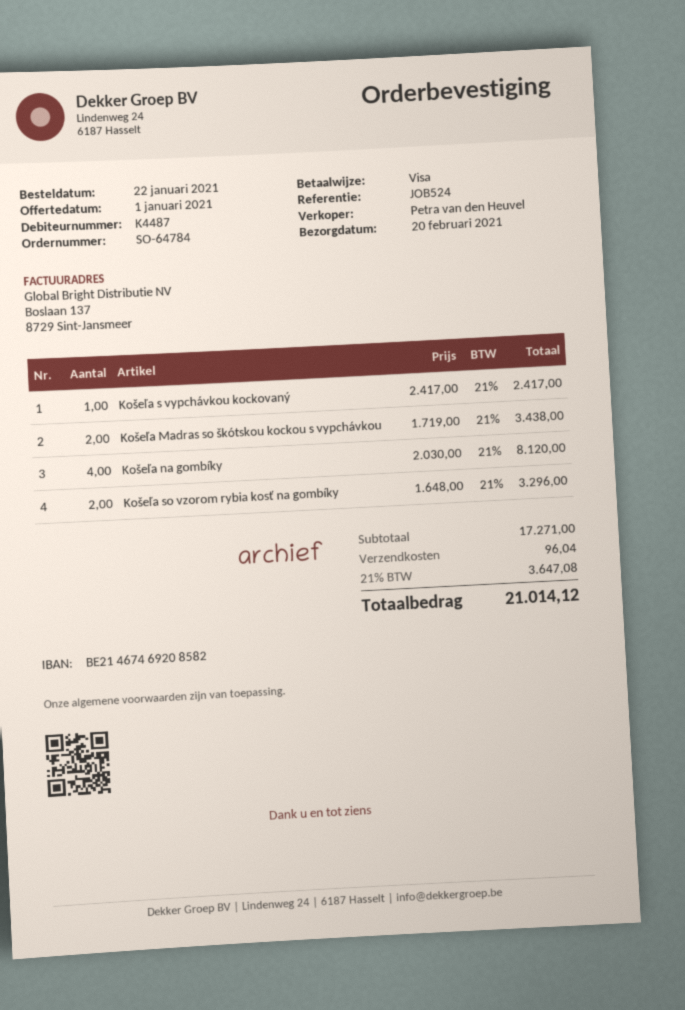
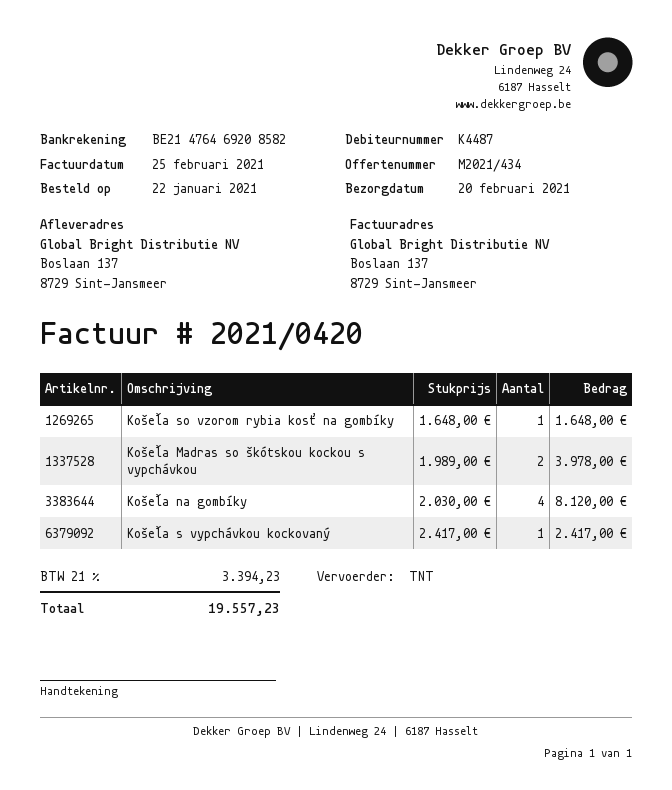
bank account: BE21467469208582 -> BE21476469208582
Košeľa Madras so škótskou kockou s vypchávkou: 2 x 1719.00 = 3438.00 -> 2 x 1989.00 = 3978.00
Košeľa so vzorom rybia kosť na gombíky: 2 x 1648.00 = 3296.00 -> 1 x 1648.00 = 1648.00
shipping: 96.04 -> none
tax: 21% = 3647.08 -> 21% = 3394.23
total: 21014.12 -> 19557.23

